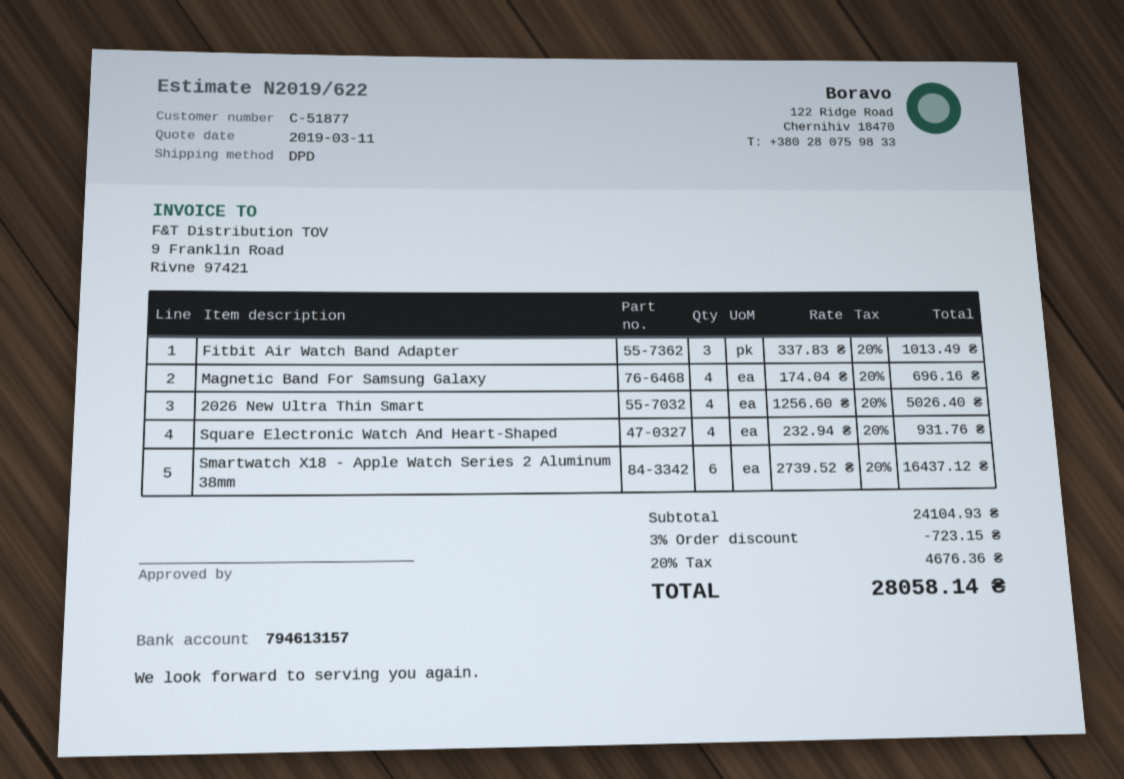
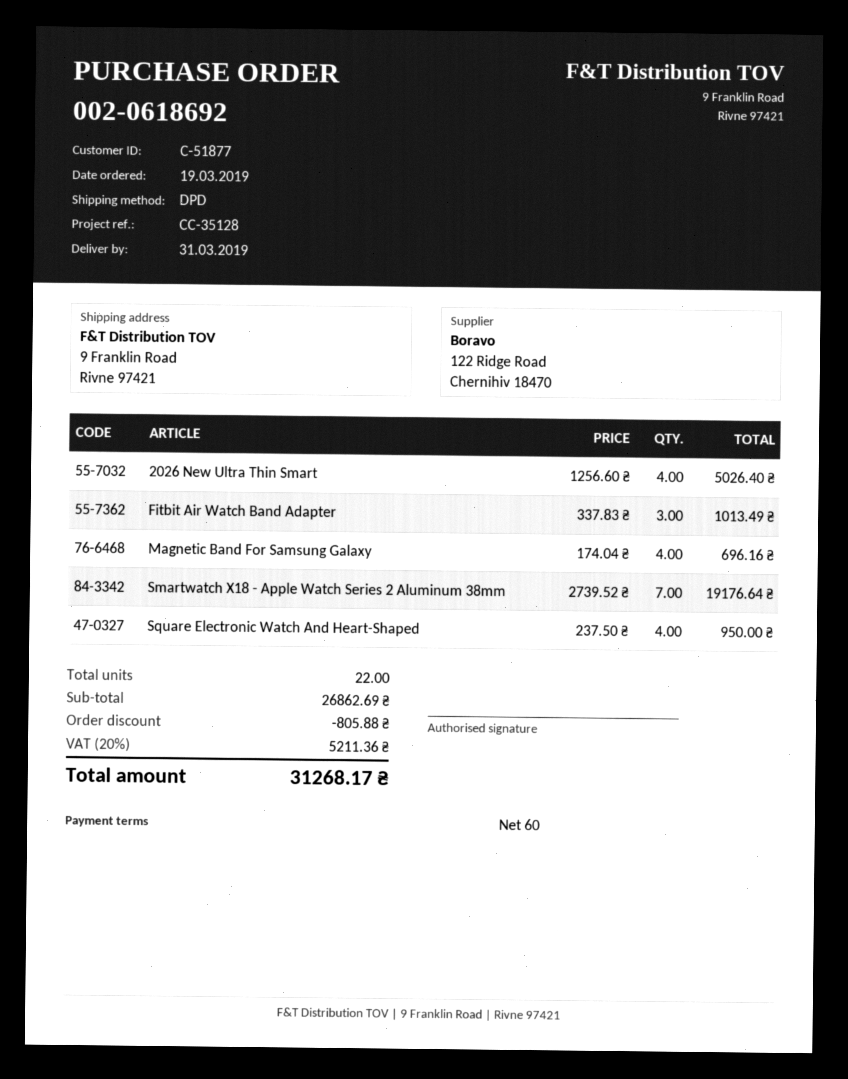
Square Electronic Watch And Heart-Shaped: 4 x 232.94 = 931.76 -> 4 x 237.50 = 950.00
Smartwatch X18 - Apple Watch Series 2 Aluminum 38mm: 6 x 2739.52 = 16437.12 -> 7 x 2739.52 = 19176.64
subtotal: 24104.93 -> 26862.69
discount: 723.15 -> 805.88
tax: 20% = 4676.36 -> 20% = 5211.36
total: 28058.14 -> 31268.17

